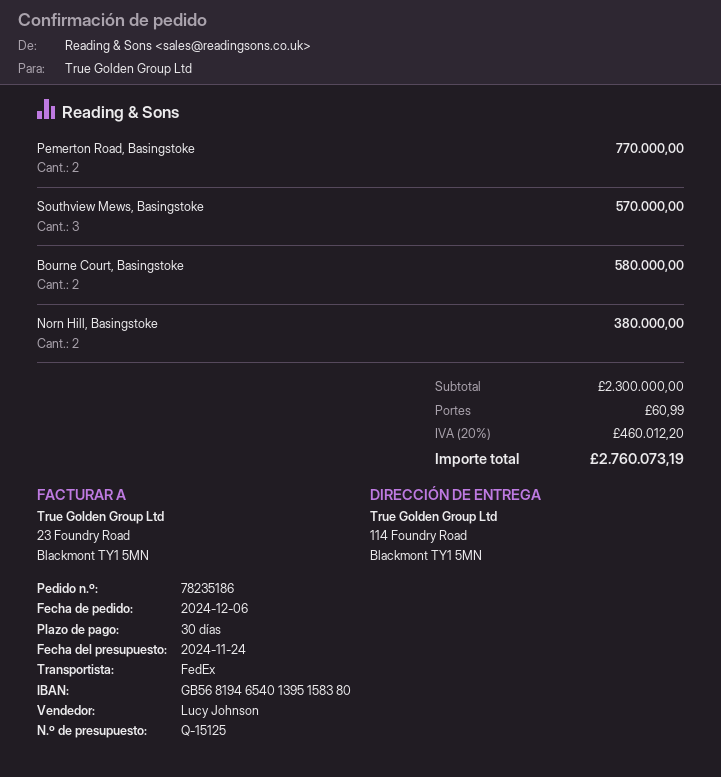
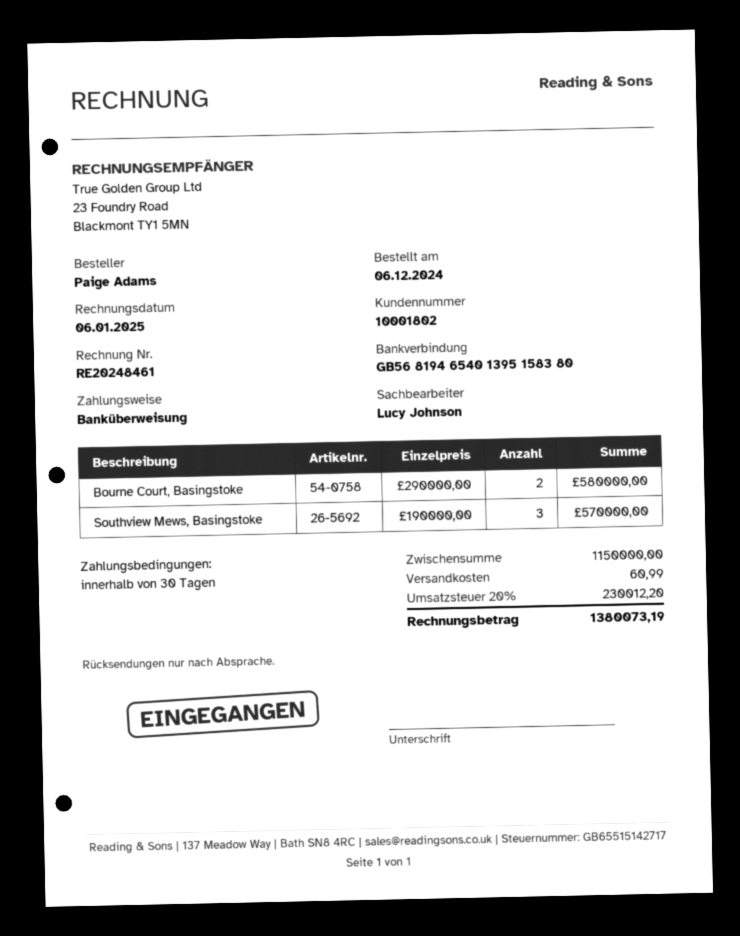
Pemerton Road, Basingstoke: 2 for 770000.00 -> none
Norn Hill, Basingstoke: 2 for 380000.00 -> none
subtotal: 2300000.00 -> 1150000.00
tax: 20% = 460012.20 -> 20% = 230012.20
total: 2760073.19 -> 1380073.19

